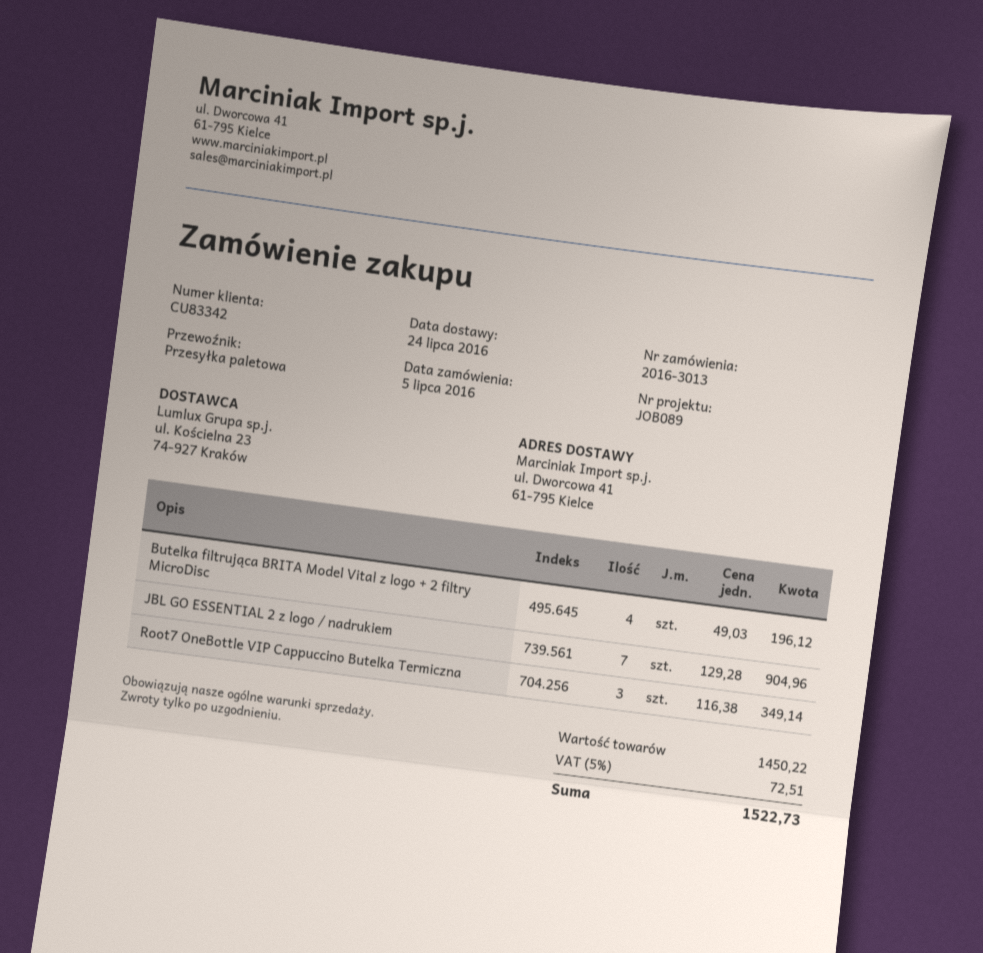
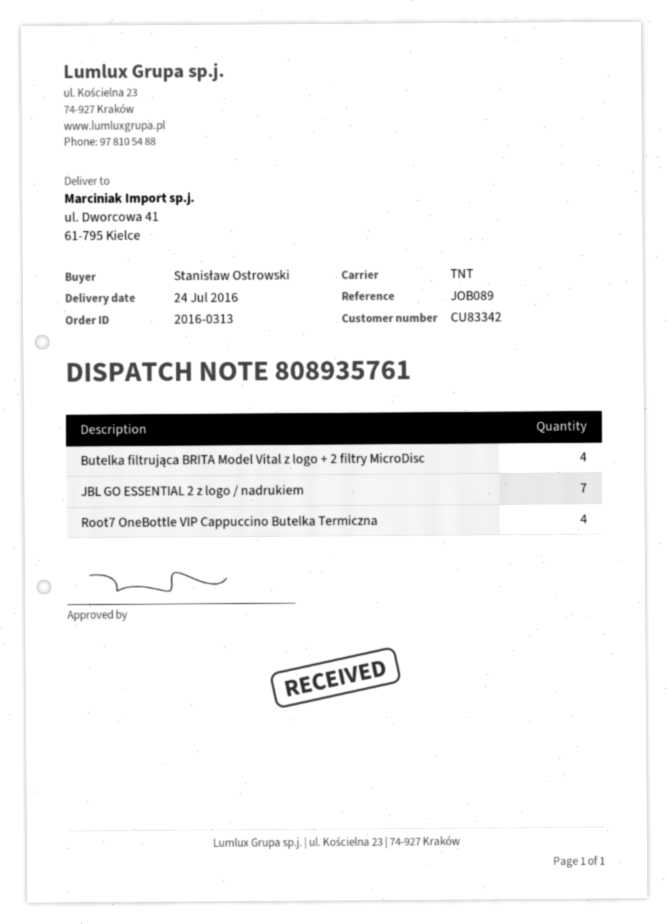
order number: 2016-3013 -> 2016-0313
shipping method: pallet freight -> TNT
Root7 OneBottle VIP Cappuccino Butelka Termiczna: 3 -> 4

